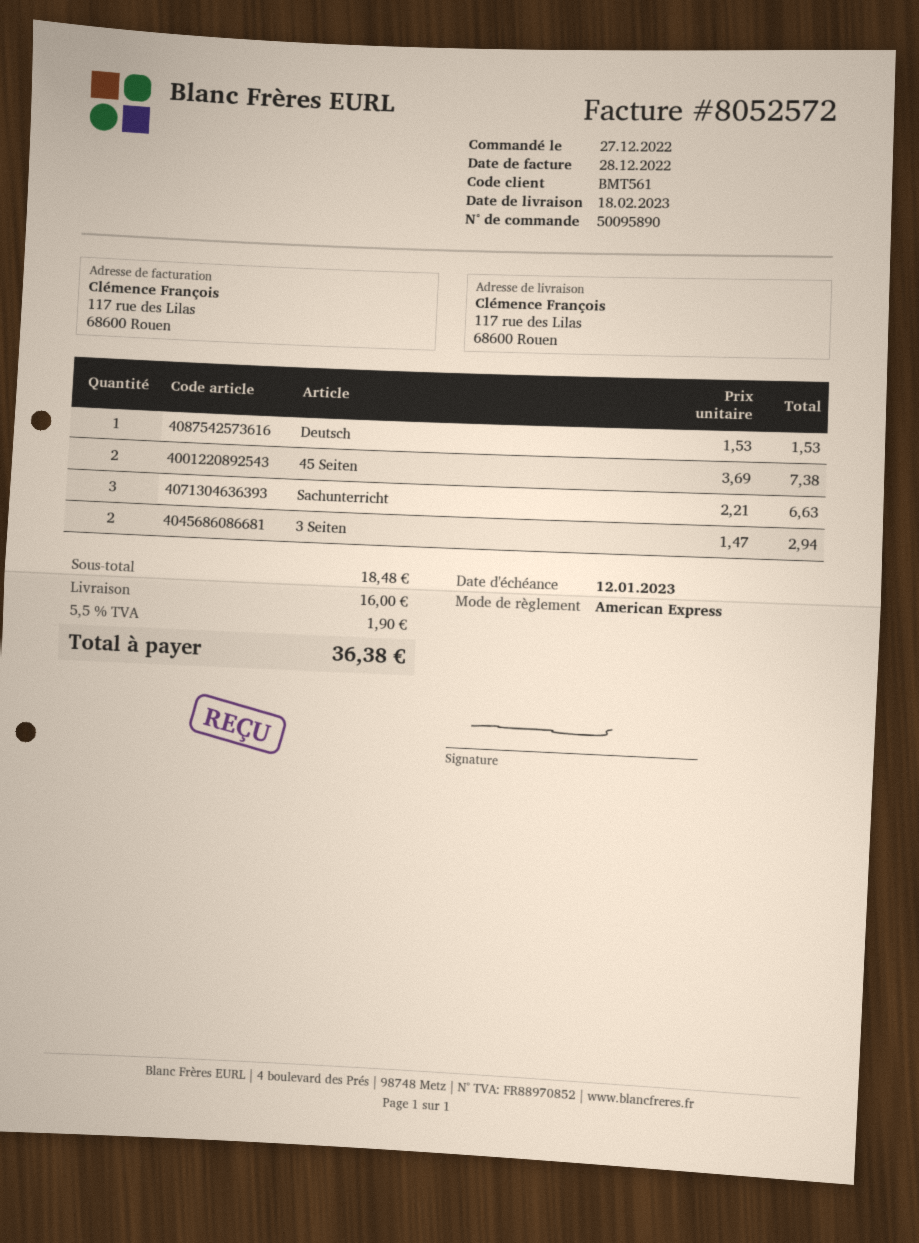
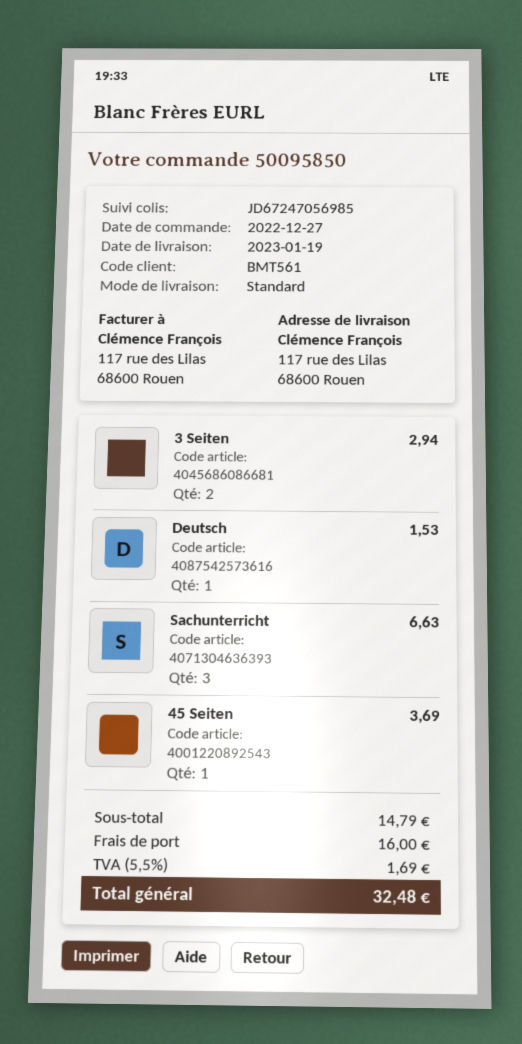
order number: 50095890 -> 50095850
delivery date: 2023-02-18 -> 2023-01-19
45 Seiten: 2 for 7.38 -> 1 for 3.69
subtotal: 18.48 -> 14.79
tax: 5.5% = 1.90 -> 5.5% = 1.69
total: 36.38 -> 32.48

